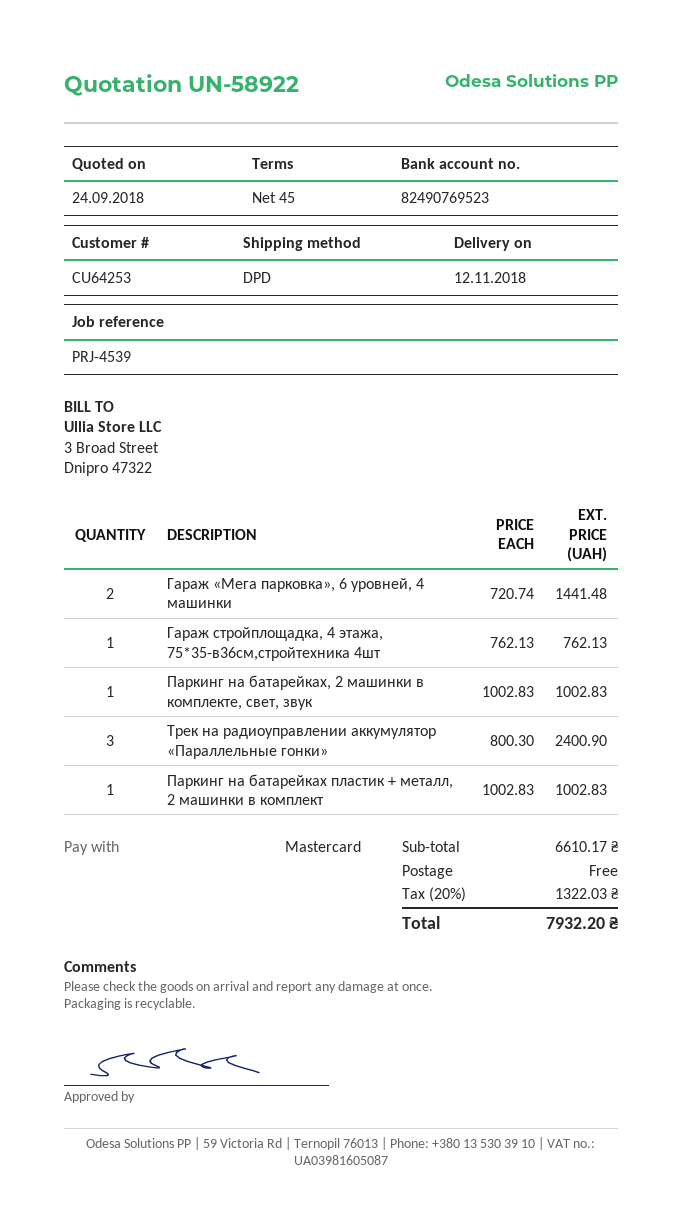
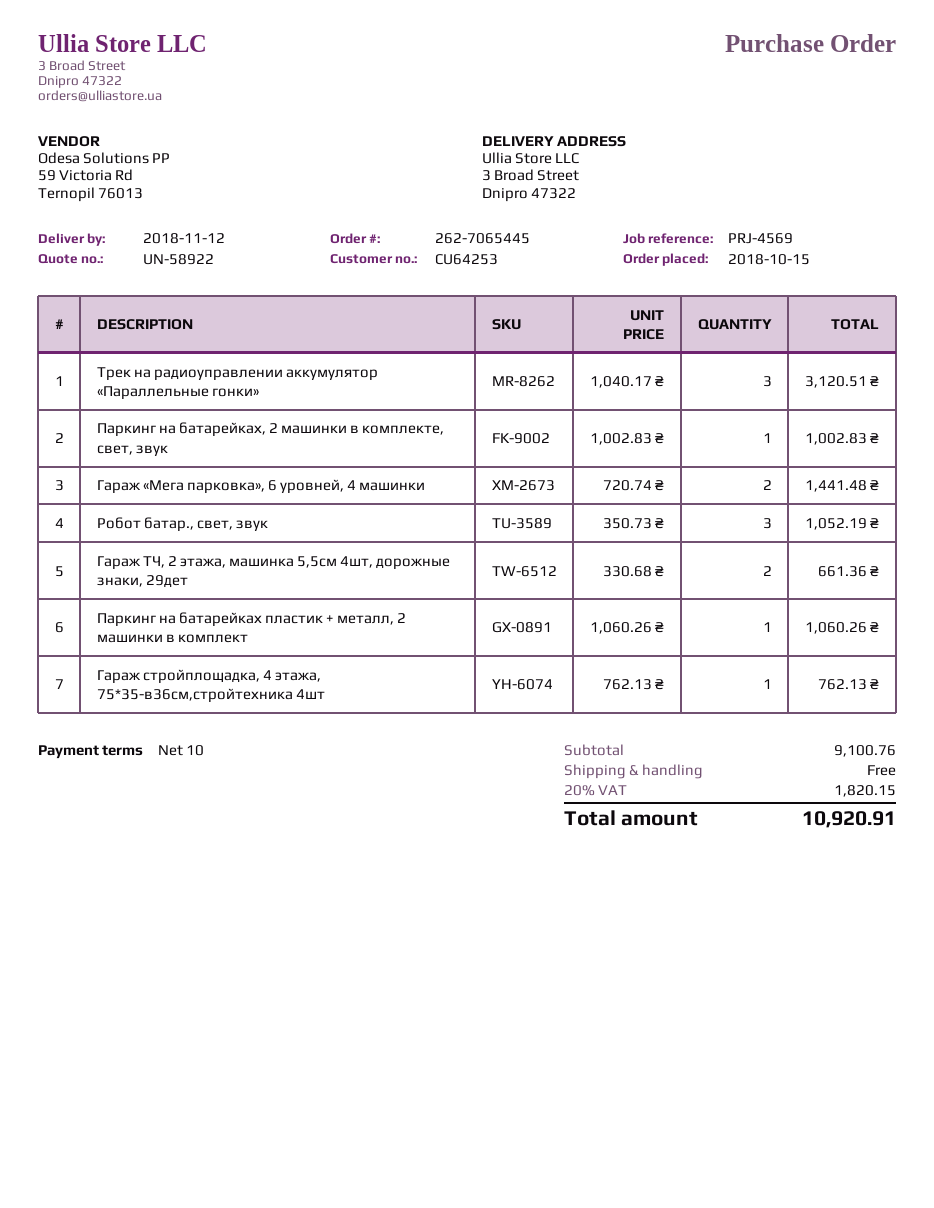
payment terms: 45 days -> 10 days
reference: PRJ-4539 -> PRJ-4569
Трек на радиоуправлении аккумулятор «Параллельные гонки»: 3 x 800.30 = 2400.90 -> 3 x 1040.17 = 3120.51
Паркинг на батарейках пластик + металл, 2 машинки в комплект: 1 x 1002.83 = 1002.83 -> 1 x 1060.26 = 1060.26
Робот батар., свет, звук: none -> 3 x 350.73 = 1052.19
Гараж ТЧ, 2 этажа, машинка 5,5см 4шт, дорожные знаки, 29дет: none -> 2 x 330.68 = 661.36
subtotal: 6610.17 -> 9100.76
tax: 20% = 1322.03 -> 20% = 1820.15
total: 7932.20 -> 10920.91

